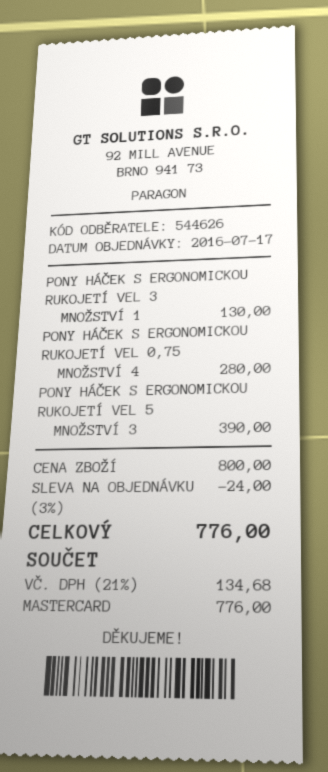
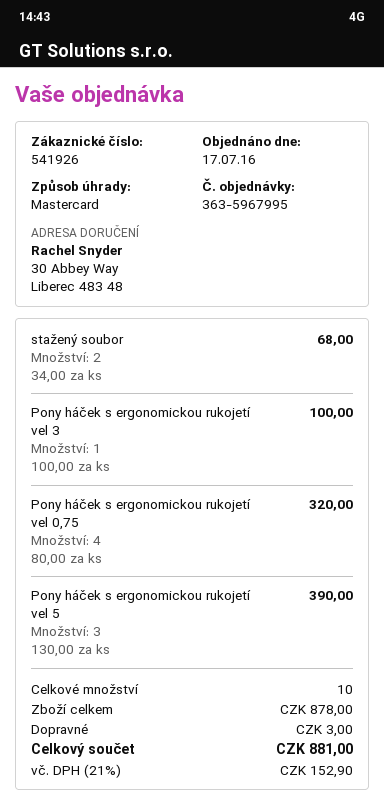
customer number: 544626 -> 541926
PONY HÁČEK S ERGONOMICKOU RUKOJETÍ VEL 3: 1 for 130.00 -> 1 for 100.00
PONY HÁČEK S ERGONOMICKOU RUKOJETÍ VEL 0,75: 4 for 280.00 -> 4 for 320.00
stažený soubor: none -> 2 for 68.00
subtotal: 800.00 -> 878.00
discount: 3% = 24.00 -> none
shipping: none -> 3.00
tax: 21% = 134.68 -> 21% = 152.90
total: 776.00 -> 881.00

